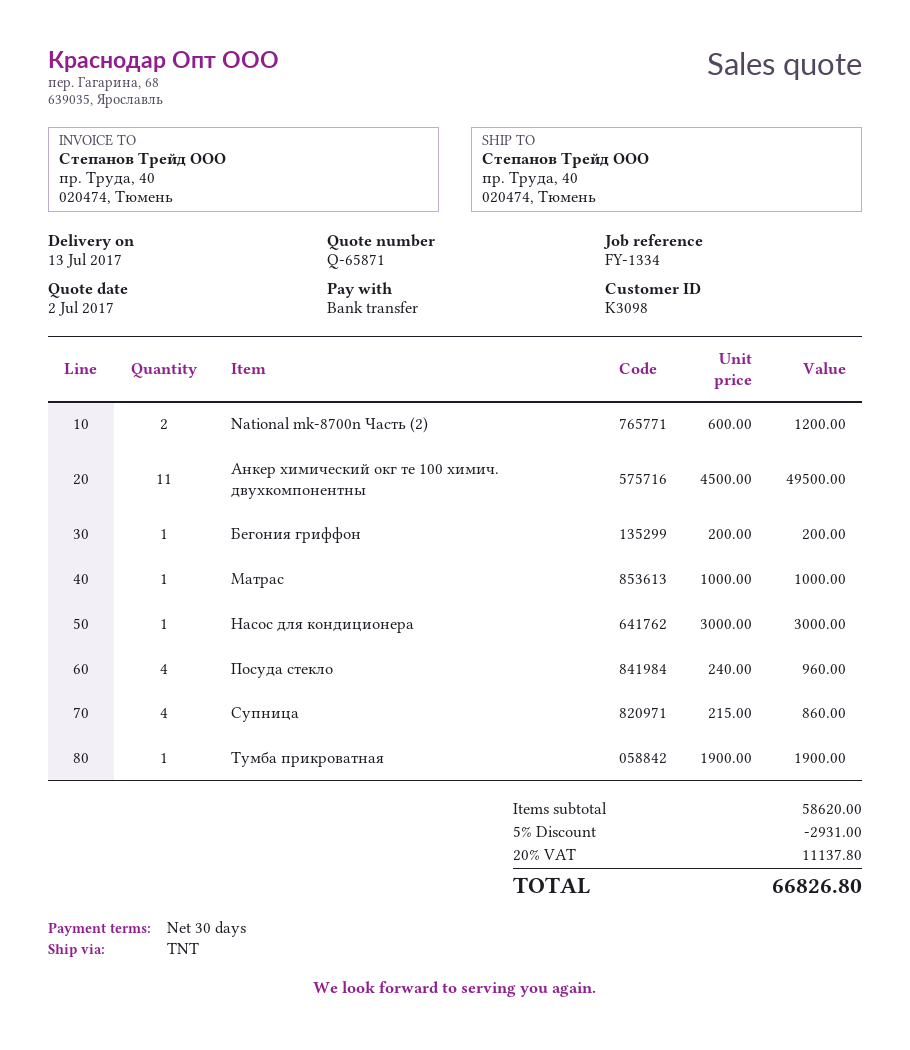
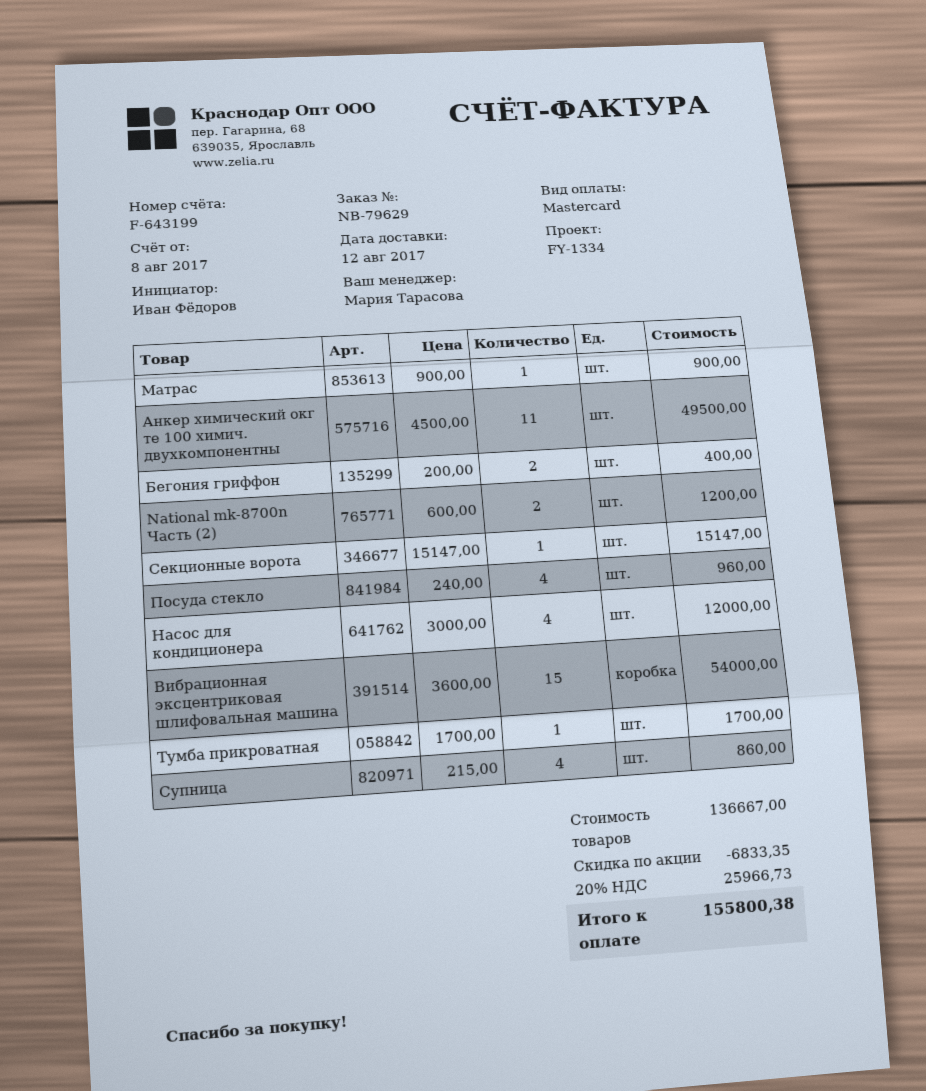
delivery date: 2017-07-13 -> 2017-08-12
payment method: bank transfer -> Mastercard
Бегония гриффон: 1 x 200.00 = 200.00 -> 2 x 200.00 = 400.00
Матрас: 1 x 1000.00 = 1000.00 -> 1 x 900.00 = 900.00
Насос для кондиционера: 1 x 3000.00 = 3000.00 -> 4 x 3000.00 = 12000.00
Тумба прикроватная: 1 x 1900.00 = 1900.00 -> 1 x 1700.00 = 1700.00
Секционные ворота: none -> 1 x 15147.00 = 15147.00
Вибрационная эксцентриковая шлифовальная машина: none -> 15 x 3600.00 = 54000.00
subtotal: 58620.00 -> 136667.00
discount: 2931.00 -> 6833.35
tax: 20% = 11137.80 -> 20% = 25966.73
total: 66826.80 -> 155800.38

